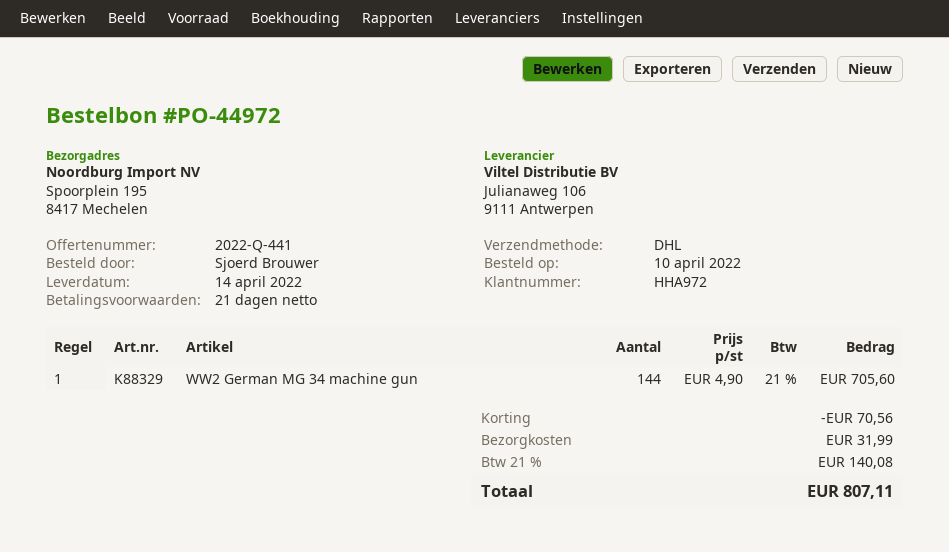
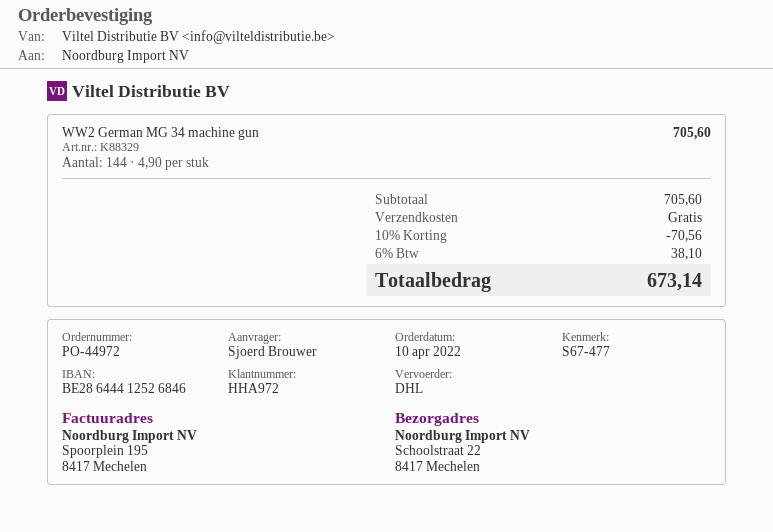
ship to: Spoorplein 195, 8417 Mechelen -> Schoolstraat 22, 8417 Mechelen
shipping: 31.99 -> 0.00
tax: 21% = 140.08 -> 6% = 38.10
total: 807.11 -> 673.14

